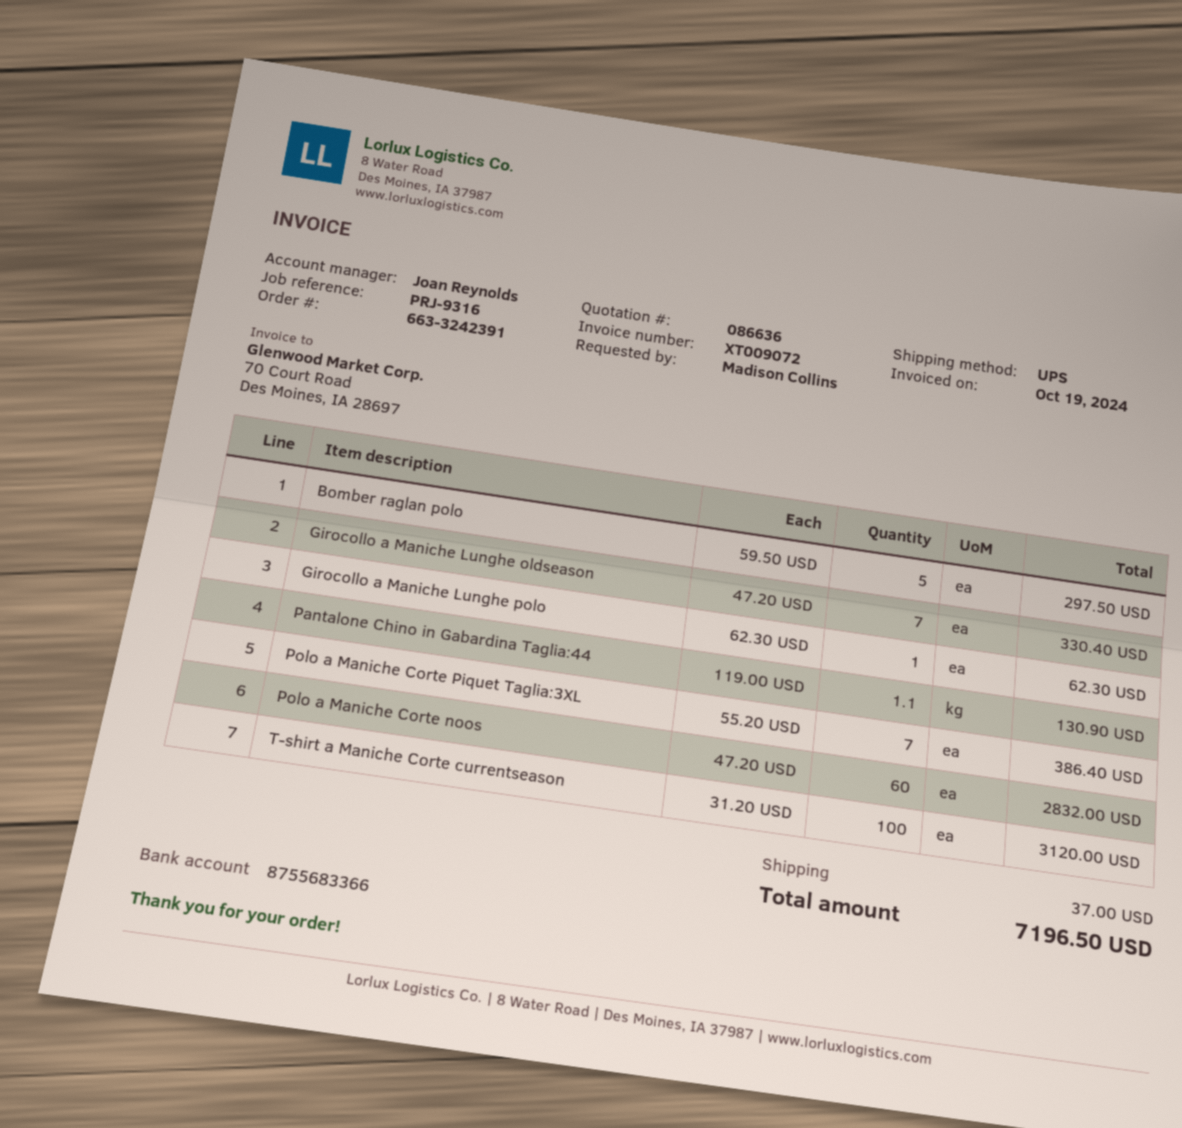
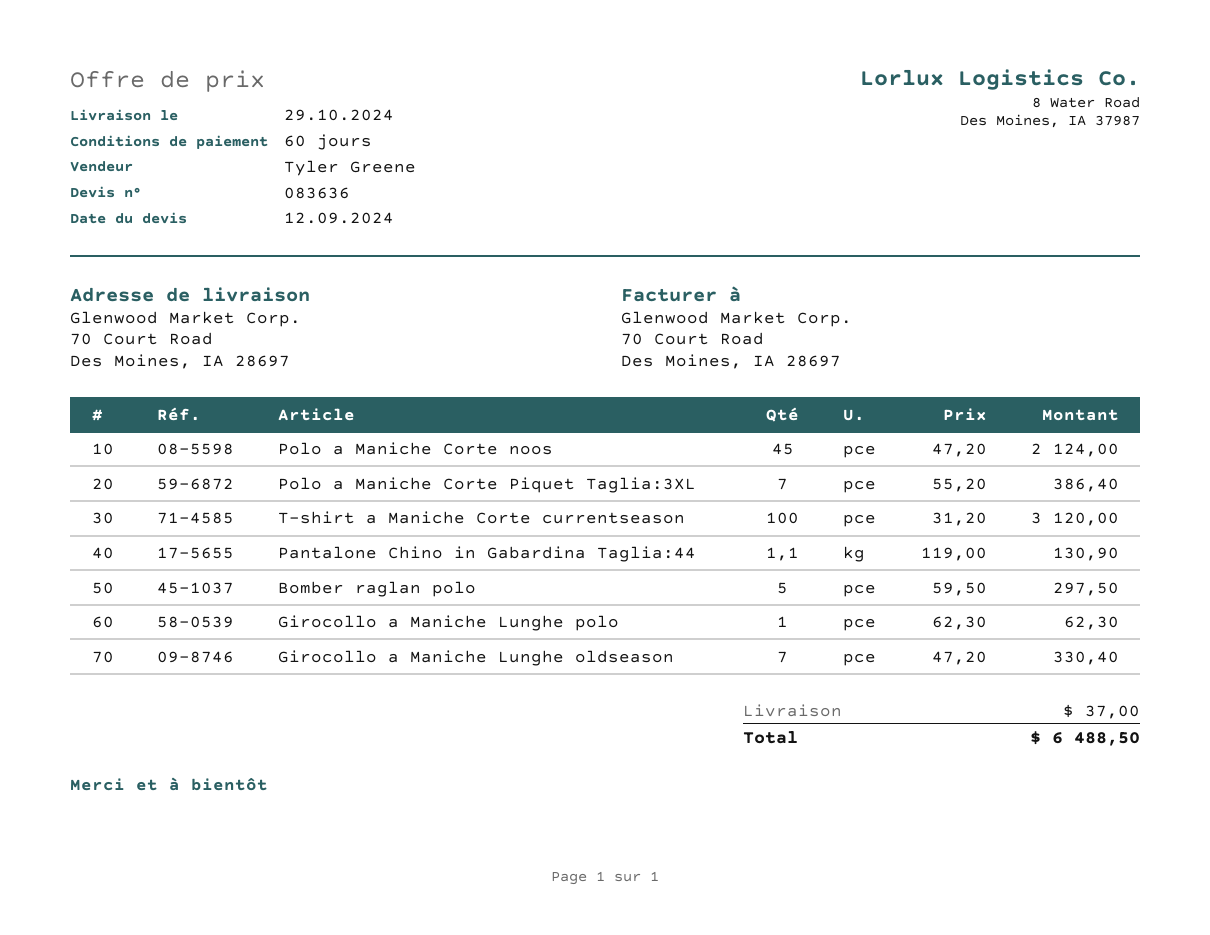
quote number: 086636 -> 083636
sales rep: Joan Reynolds -> Tyler Greene
Polo a Maniche Corte noos: 60 x 47.20 = 2832.00 -> 45 x 47.20 = 2124.00
total: 7196.50 -> 6488.50

